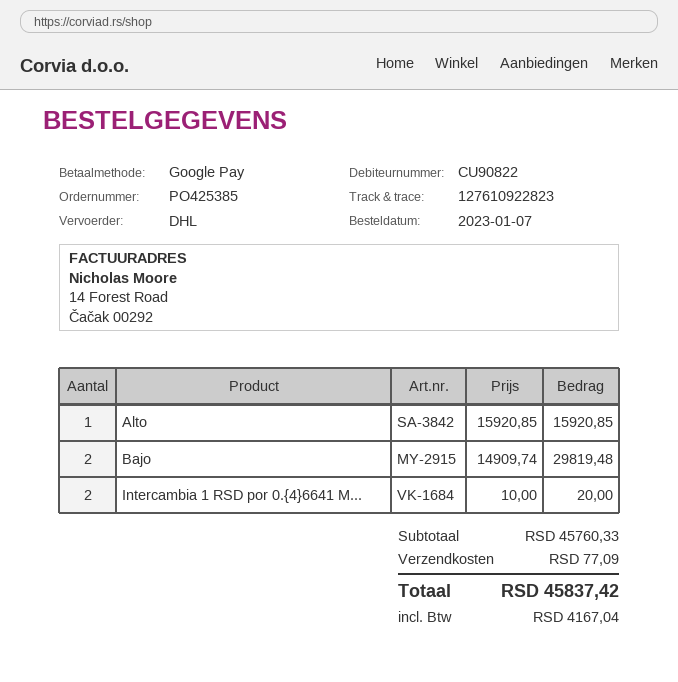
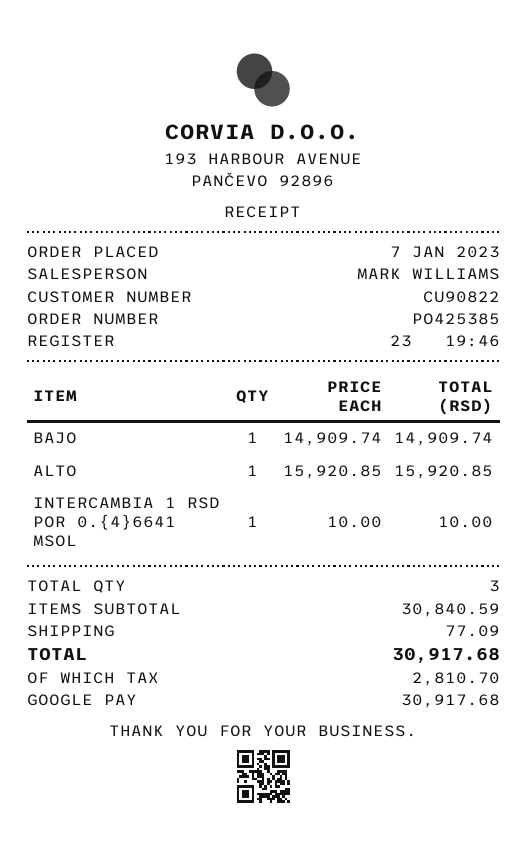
Bajo: 2 x 14909.74 = 29819.48 -> 1 x 14909.74 = 14909.74
Intercambia 1 RSD por 0.{4}6641 M...: 2 x 10.00 = 20.00 -> 1 x 10.00 = 10.00
subtotal: 45760.33 -> 30840.59
tax: 4167.04 -> 2810.70
total: 45837.42 -> 30917.68

